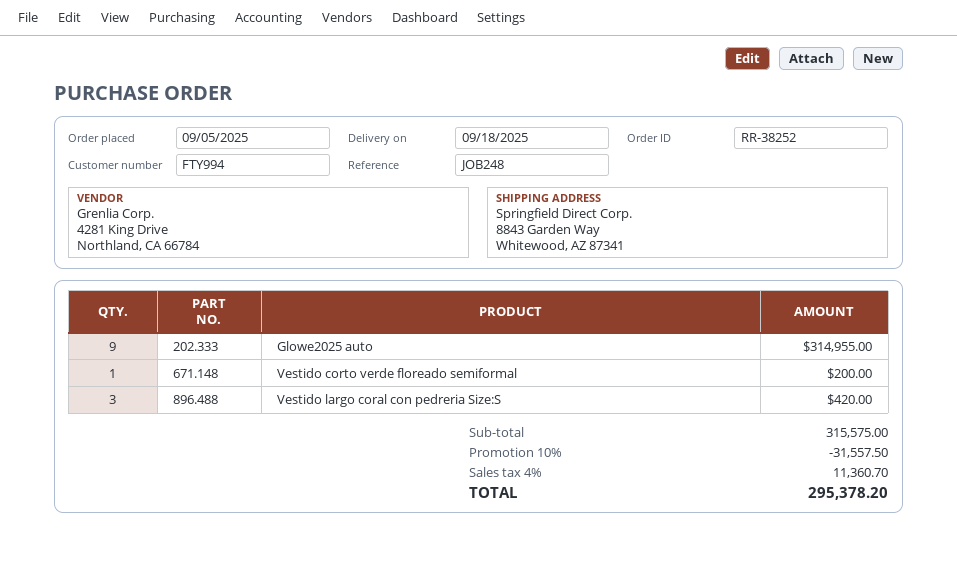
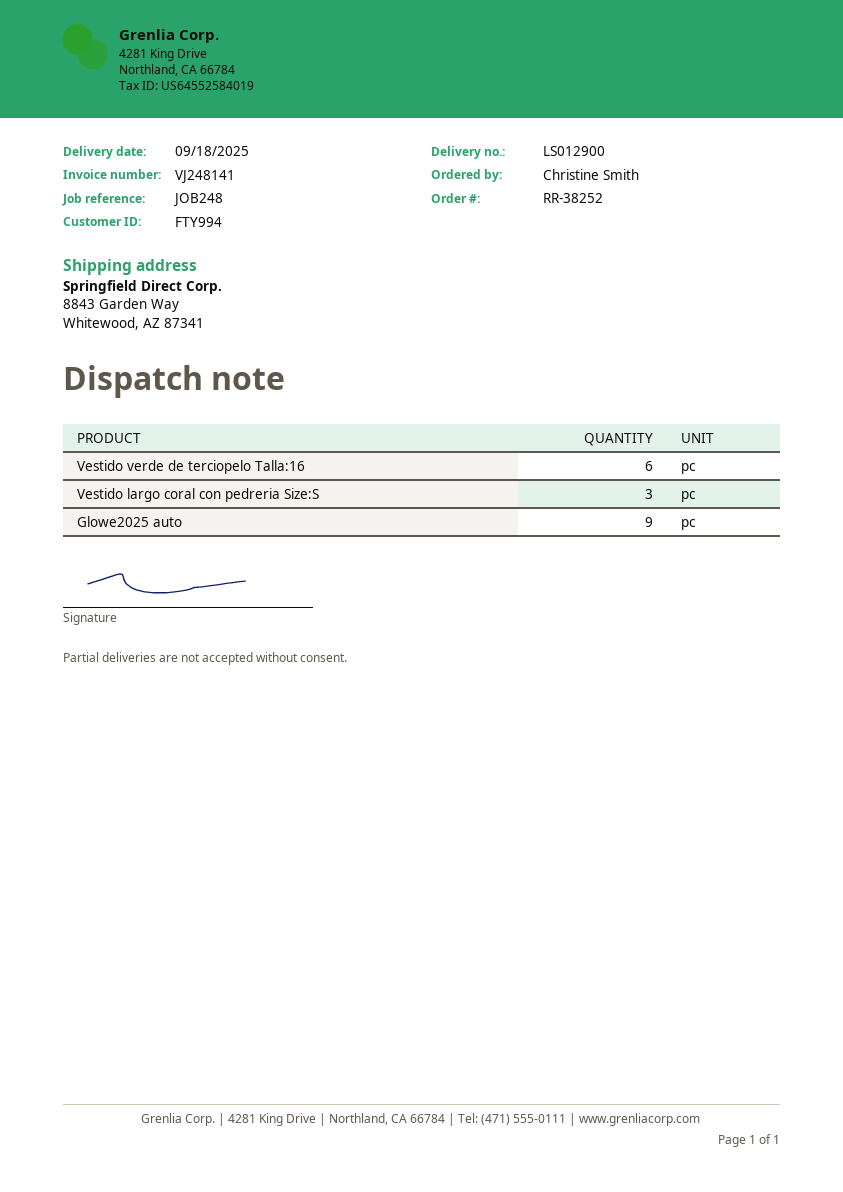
Vestido corto verde floreado semiformal: 1 -> none
Vestido verde de terciopelo Talla:16: none -> 6

